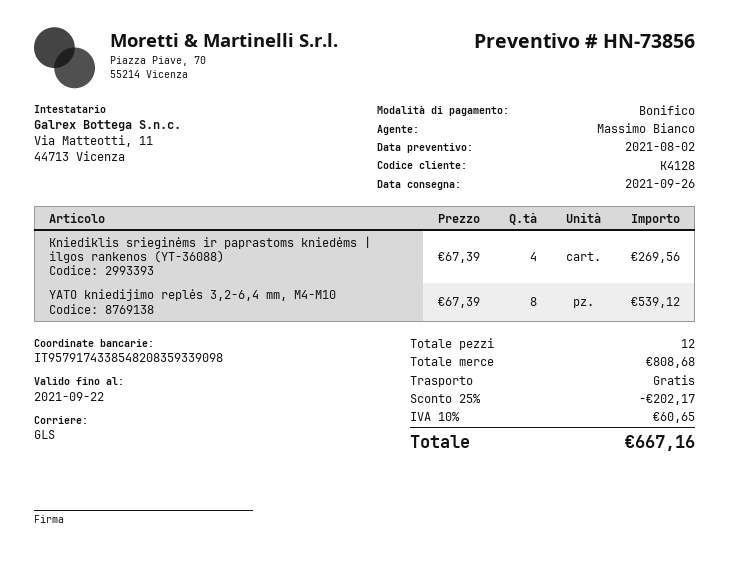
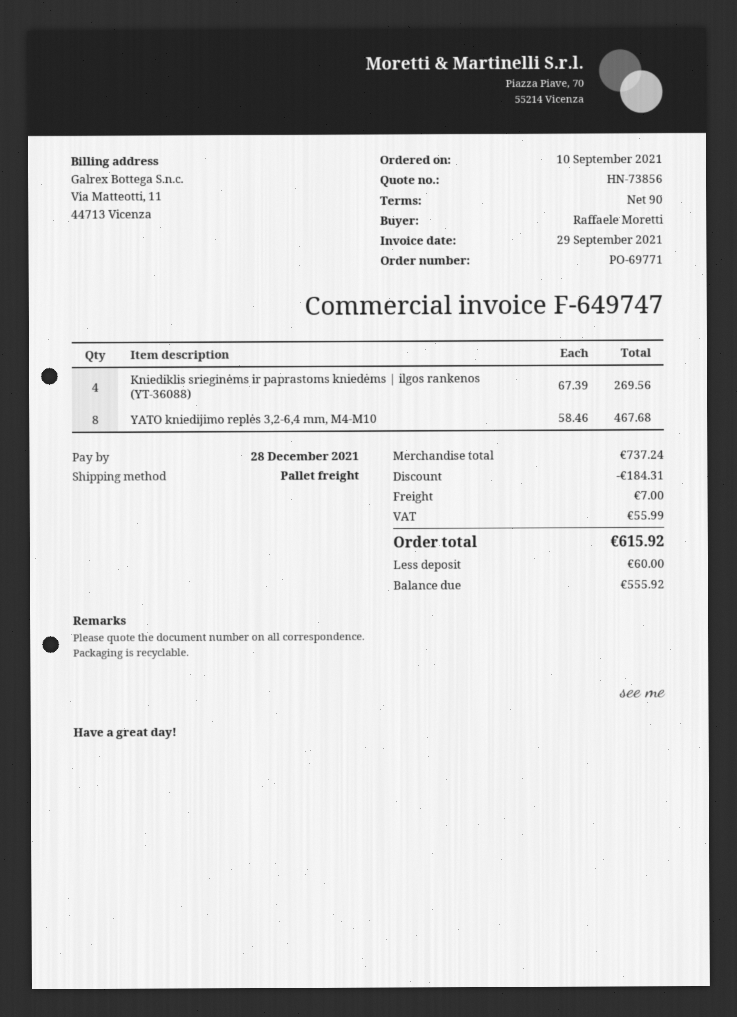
shipping method: GLS -> pallet freight
YATO kniedijimo replės 3,2-6,4 mm, M4-M10: 8 x 67.39 = 539.12 -> 8 x 58.46 = 467.68
subtotal: 808.68 -> 737.24
discount: 202.17 -> 184.31
shipping: 0.00 -> 7.00
tax: 60.65 -> 55.99
total: 667.16 -> 615.92

